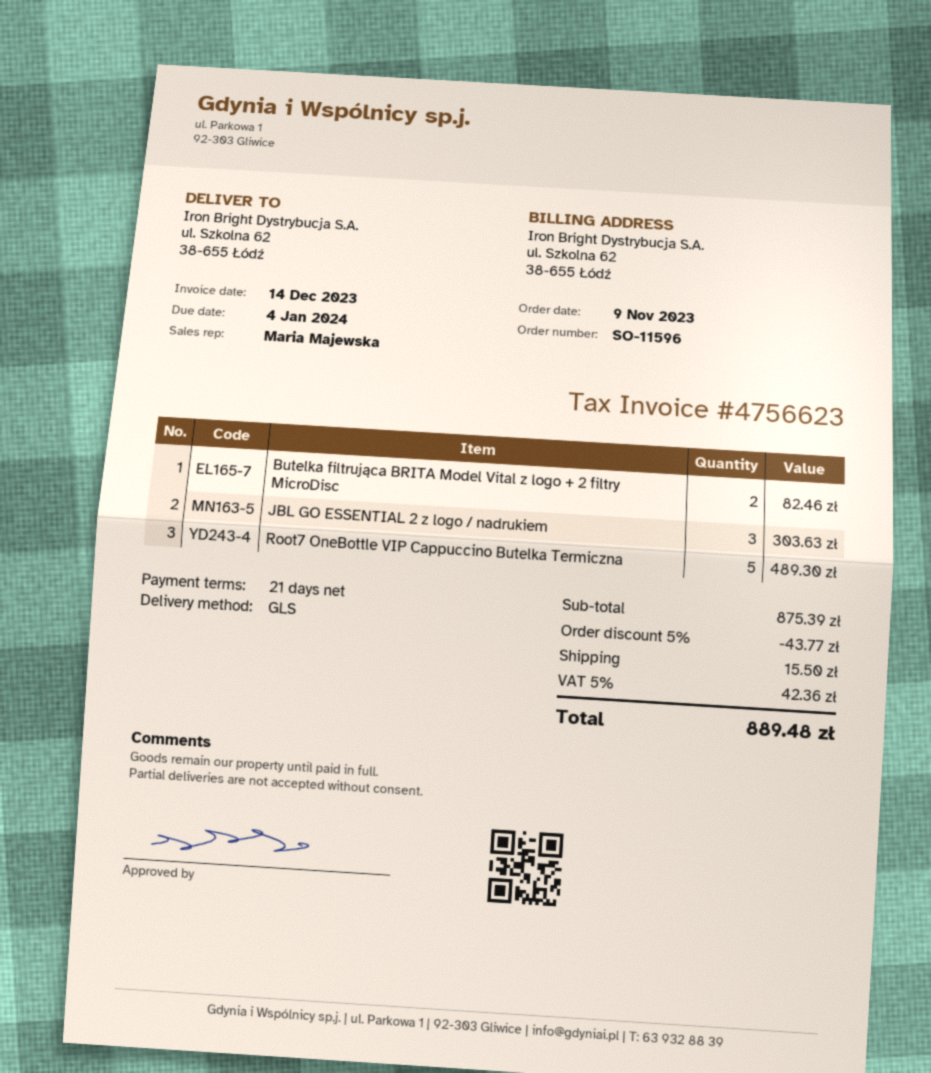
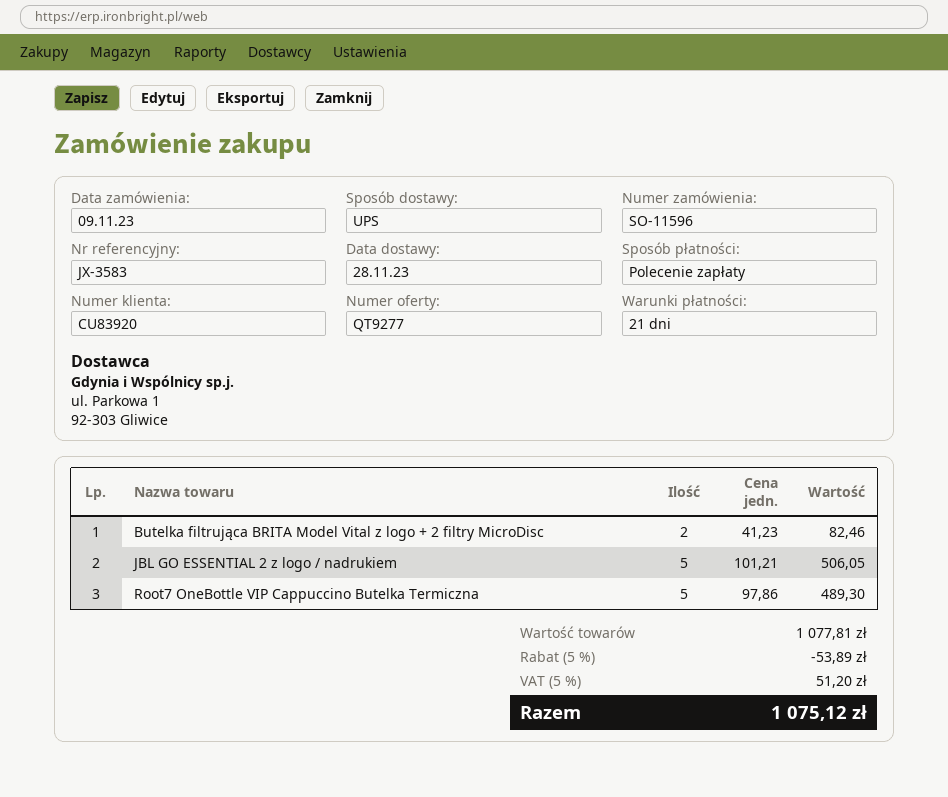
shipping method: GLS -> UPS
JBL GO ESSENTIAL 2 z logo / nadrukiem: 3 for 303.63 -> 5 for 506.05
subtotal: 875.39 -> 1077.81
discount: 5% = 43.77 -> 5% = 53.89
shipping: 15.50 -> none
tax: 5% = 42.36 -> 5% = 51.20
total: 889.48 -> 1075.12

